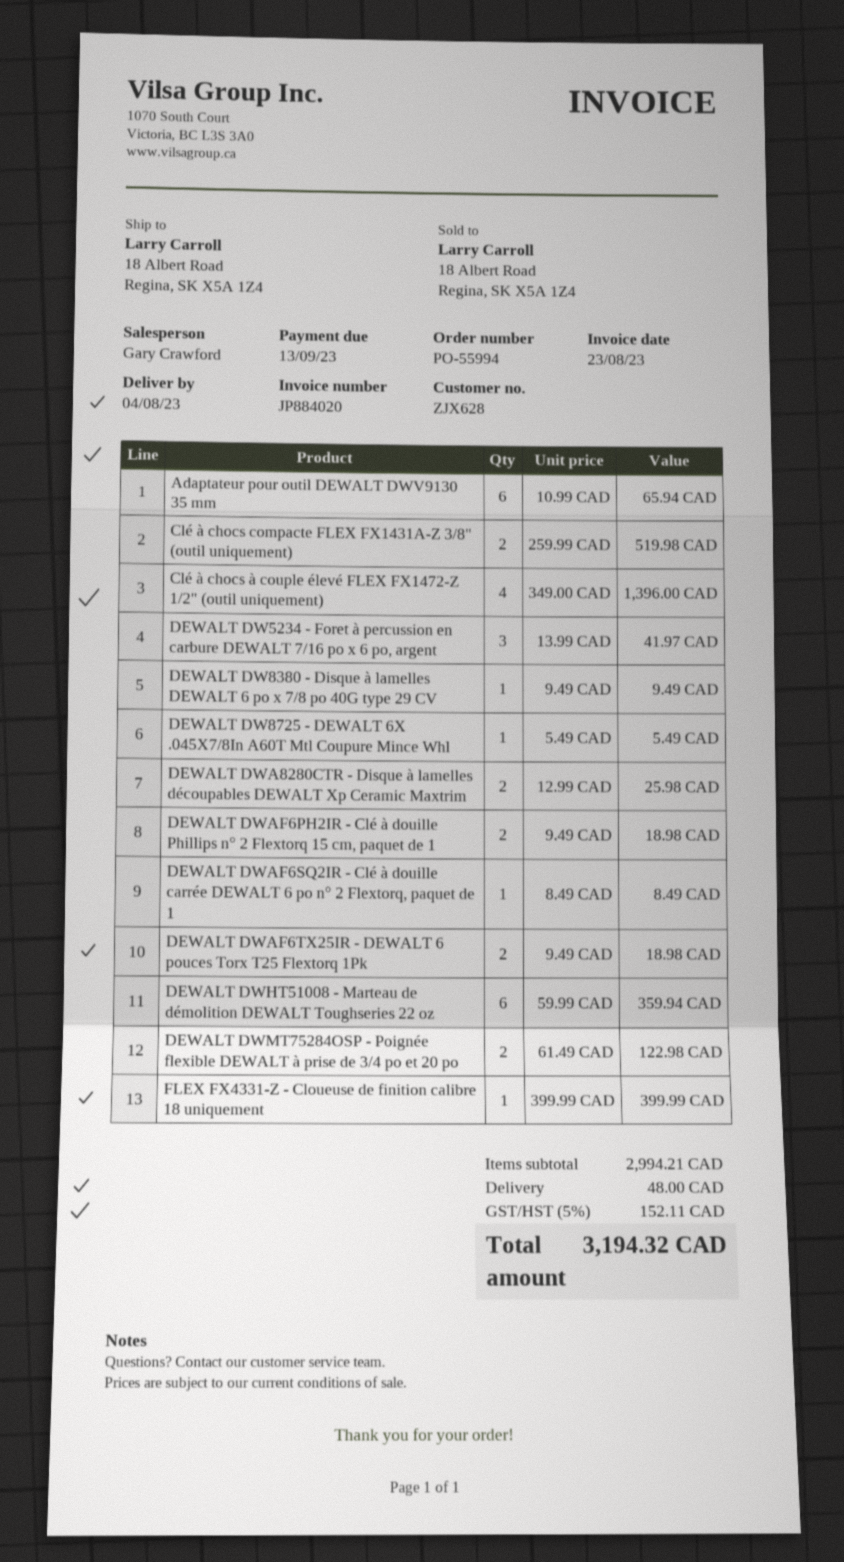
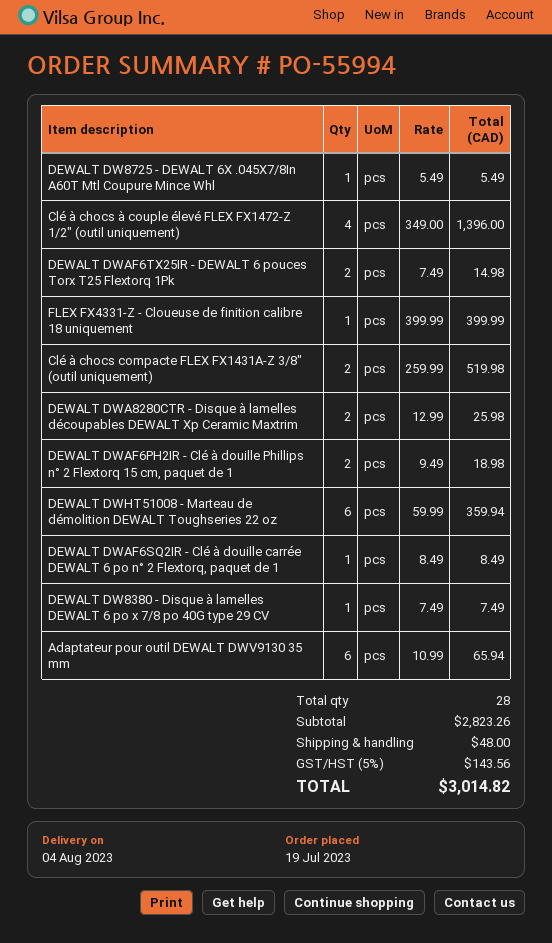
DEWALT DW5234 - Foret à percussion en carbure DEWALT 7/16 po x 6 po, argent: 3 x 13.99 = 41.97 -> none
DEWALT DW8380 - Disque à lamelles DEWALT 6 po x 7/8 po 40G type 29 CV: 1 x 9.49 = 9.49 -> 1 x 7.49 = 7.49
DEWALT DWAF6TX25IR - DEWALT 6 pouces Torx T25 Flextorq 1Pk: 2 x 9.49 = 18.98 -> 2 x 7.49 = 14.98
DEWALT DWMT75284OSP - Poignée flexible DEWALT à prise de 3/4 po et 20 po: 2 x 61.49 = 122.98 -> none
subtotal: 2994.21 -> 2823.26
tax: 5% = 152.11 -> 5% = 143.56
total: 3194.32 -> 3014.82

